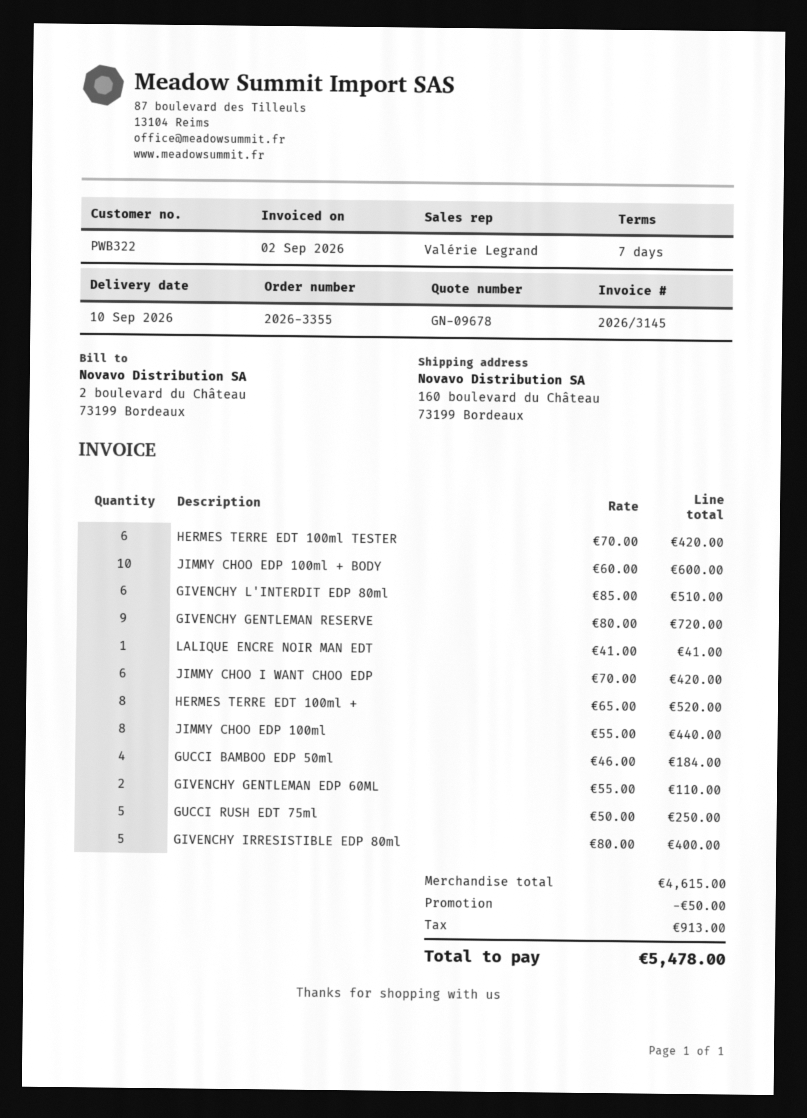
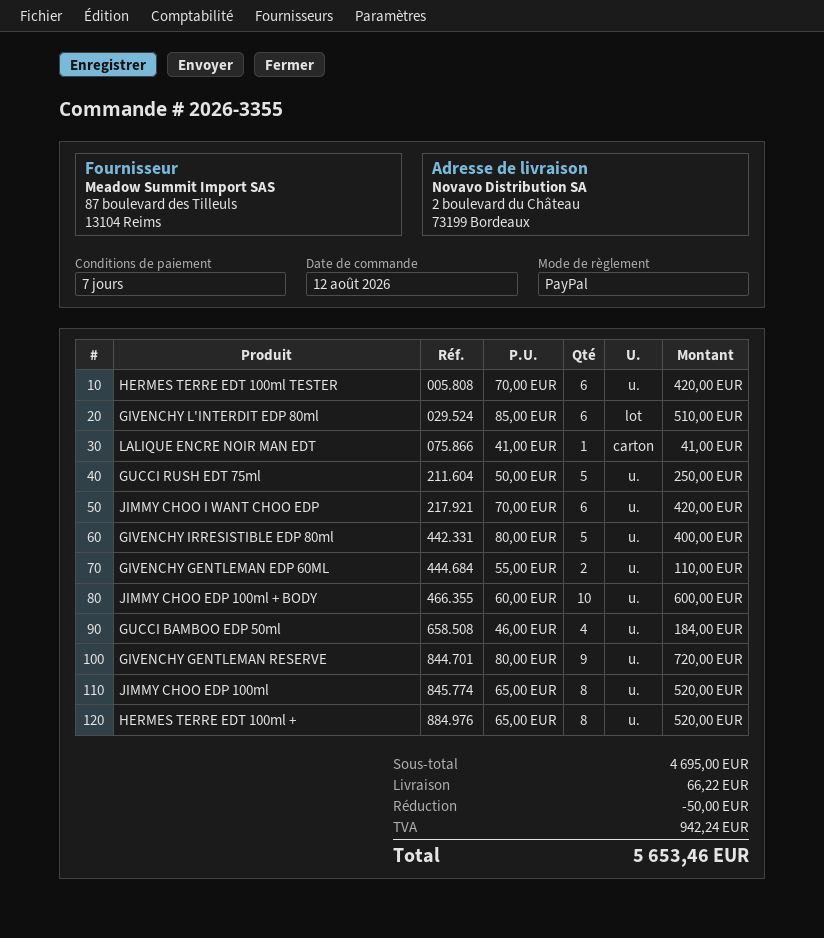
ship to: 160 boulevard du Château, 73199 Bordeaux -> 2 boulevard du Château, 73199 Bordeaux
JIMMY CHOO EDP 100ml: 8 x 55.00 = 440.00 -> 8 x 65.00 = 520.00
subtotal: 4615.00 -> 4695.00
shipping: none -> 66.22
tax: 913.00 -> 942.24
total: 5478.00 -> 5653.46

